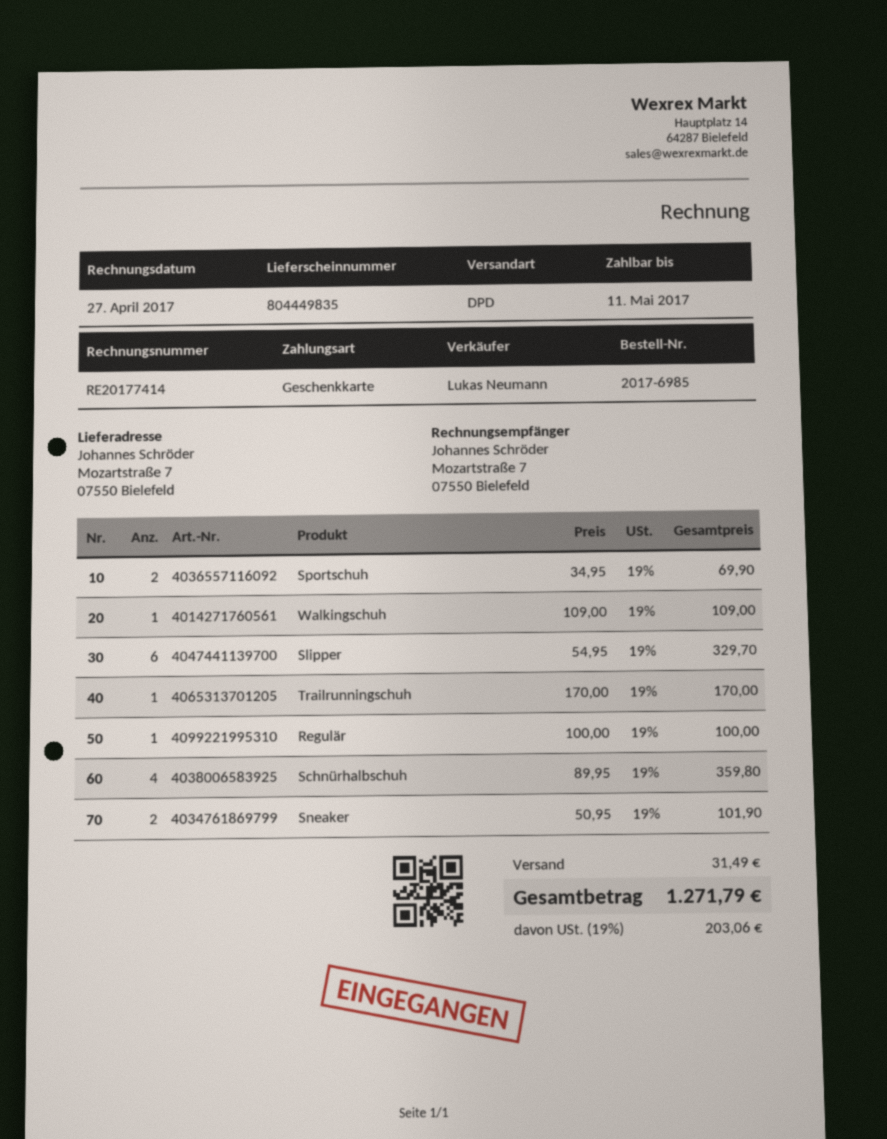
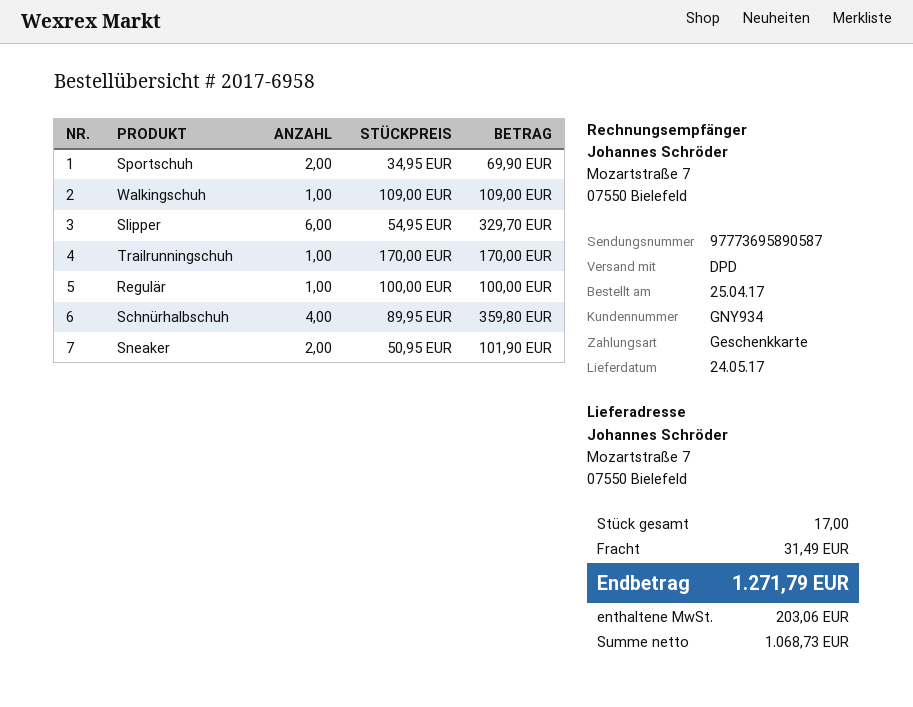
order number: 2017-6985 -> 2017-6958

